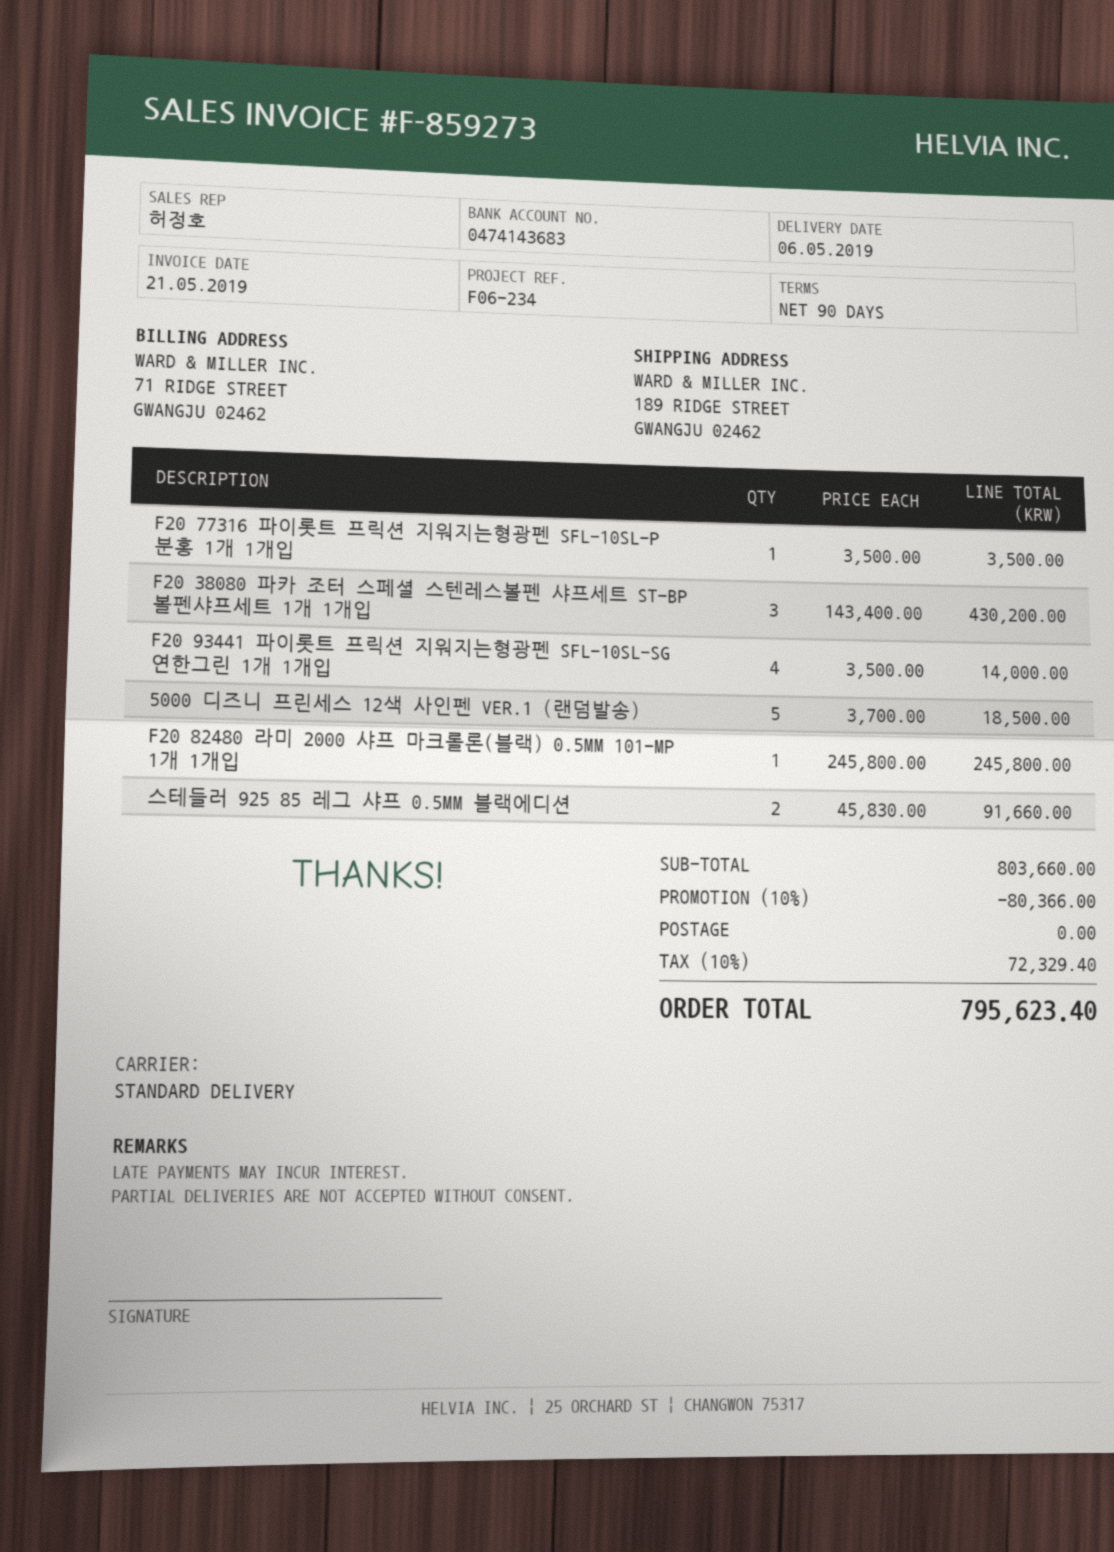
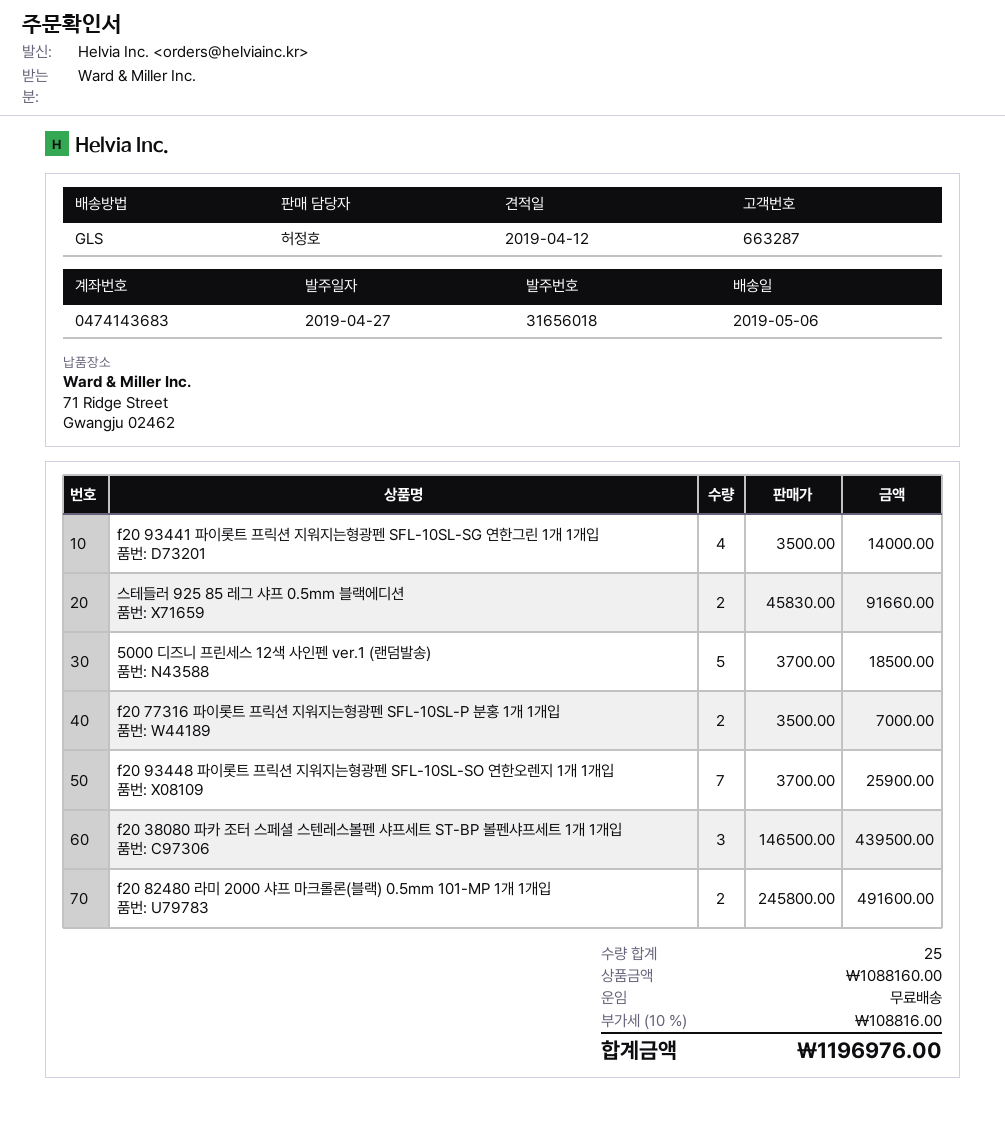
shipping method: standard -> GLS
ship to: 189 RIDGE STREET, GWANGJU 02462 -> 71 Ridge Street, Gwangju 02462
F20 77316 파이롯트 프릭션 지워지는형광펜 SFL-10SL-P 분홍 1개 1개입: 1 x 3500.00 = 3500.00 -> 2 x 3500.00 = 7000.00
F20 38080 파카 조터 스페셜 스텐레스볼펜 샤프세트 ST-BP 볼펜샤프세트 1개 1개입: 3 x 143400.00 = 430200.00 -> 3 x 146500.00 = 439500.00
F20 82480 라미 2000 샤프 마크롤론(블랙) 0.5MM 101-MP 1개 1개입: 1 x 245800.00 = 245800.00 -> 2 x 245800.00 = 491600.00
f20 93448 파이롯트 프릭션 지워지는형광펜 SFL-10SL-SO 연한오렌지 1개 1개입: none -> 7 x 3700.00 = 25900.00
subtotal: 803660.00 -> 1088160.00
discount: 10% = 80366.00 -> none
tax: 10% = 72329.40 -> 10% = 108816.00
total: 795623.40 -> 1196976.00

